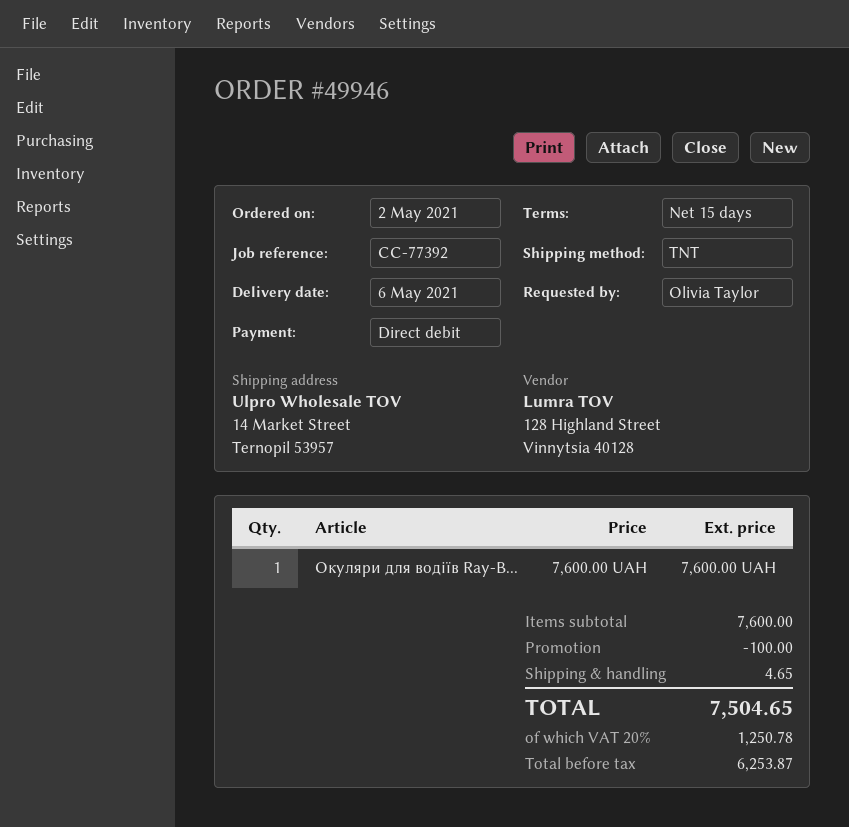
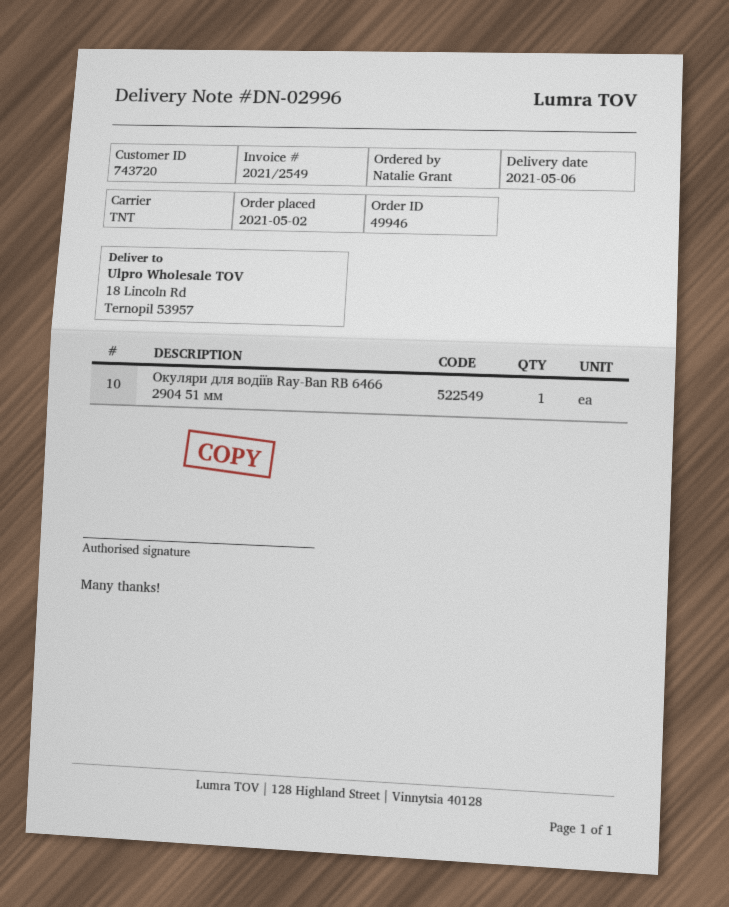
ordered by: Olivia Taylor -> Natalie Grant
ship to: 14 Market Street, Ternopil 53957 -> 18 Lincoln Rd, Ternopil 53957

